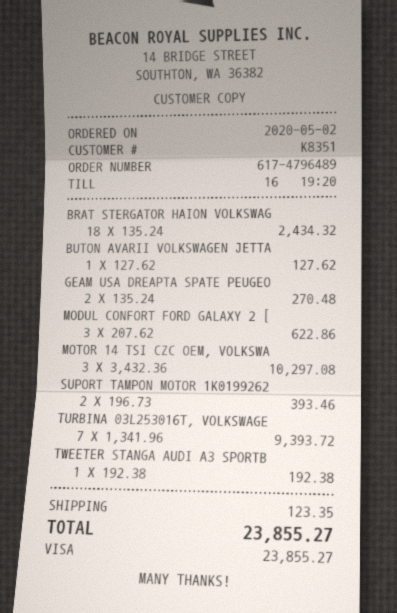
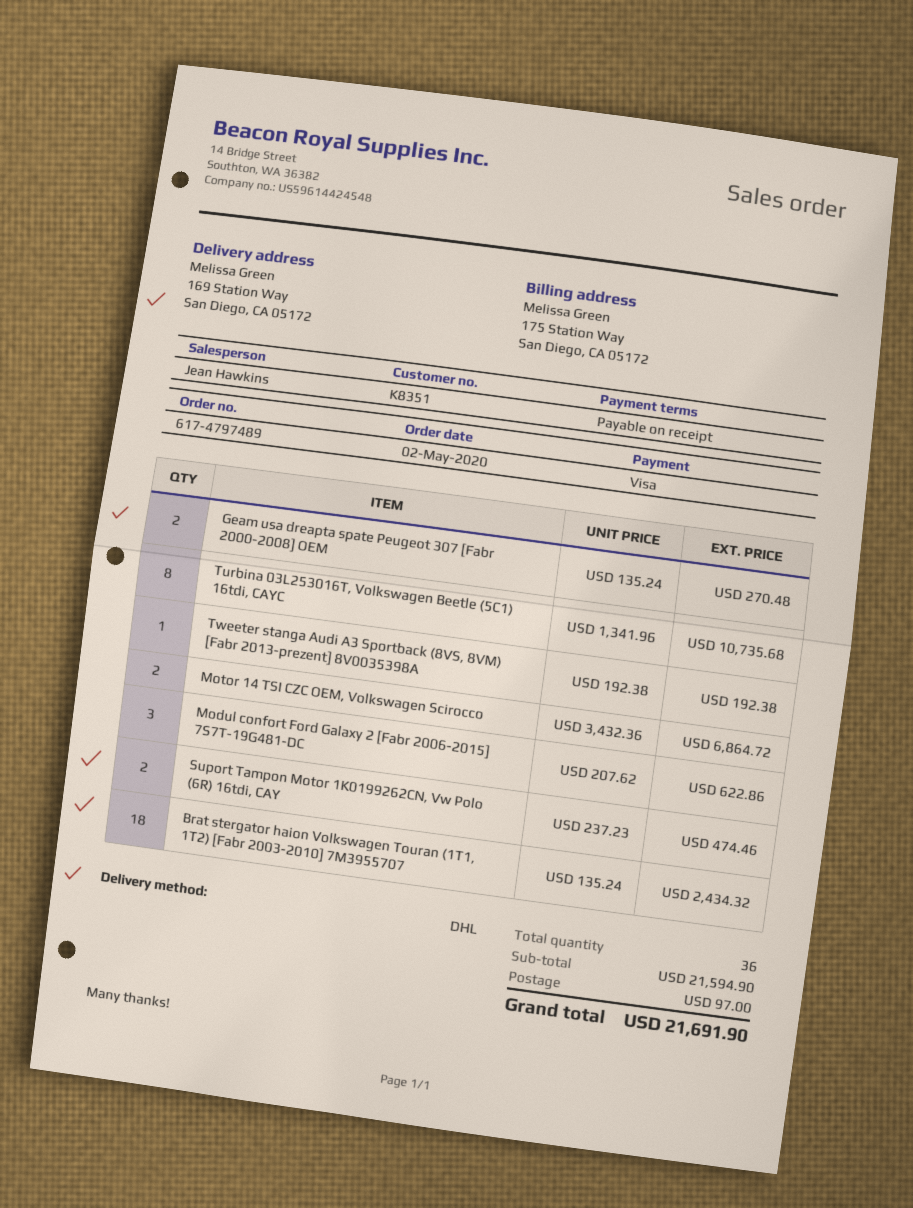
order number: 617-4796489 -> 617-4797489
BUTON AVARII VOLKSWAGEN JETTA: 1 x 127.62 = 127.62 -> none
MOTOR 14 TSI CZC OEM, VOLKSWA: 3 x 3432.36 = 10297.08 -> 2 x 3432.36 = 6864.72
SUPORT TAMPON MOTOR 1K0199262: 2 x 196.73 = 393.46 -> 2 x 237.23 = 474.46
TURBINA 03L253016T, VOLKSWAGE: 7 x 1341.96 = 9393.72 -> 8 x 1341.96 = 10735.68
shipping: 123.35 -> 97.00
total: 23855.27 -> 21691.90

